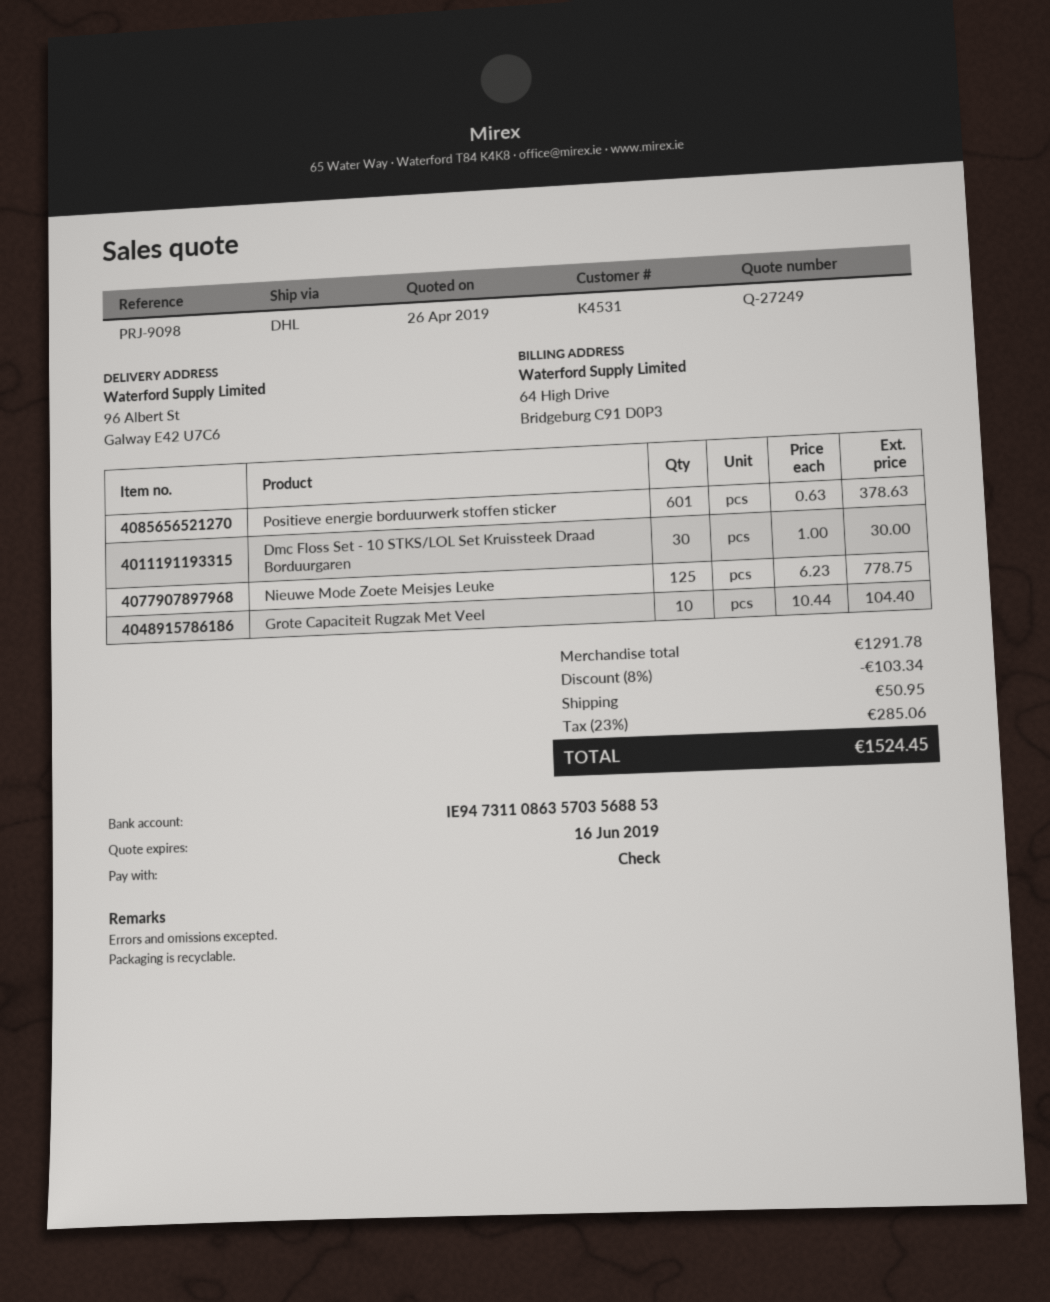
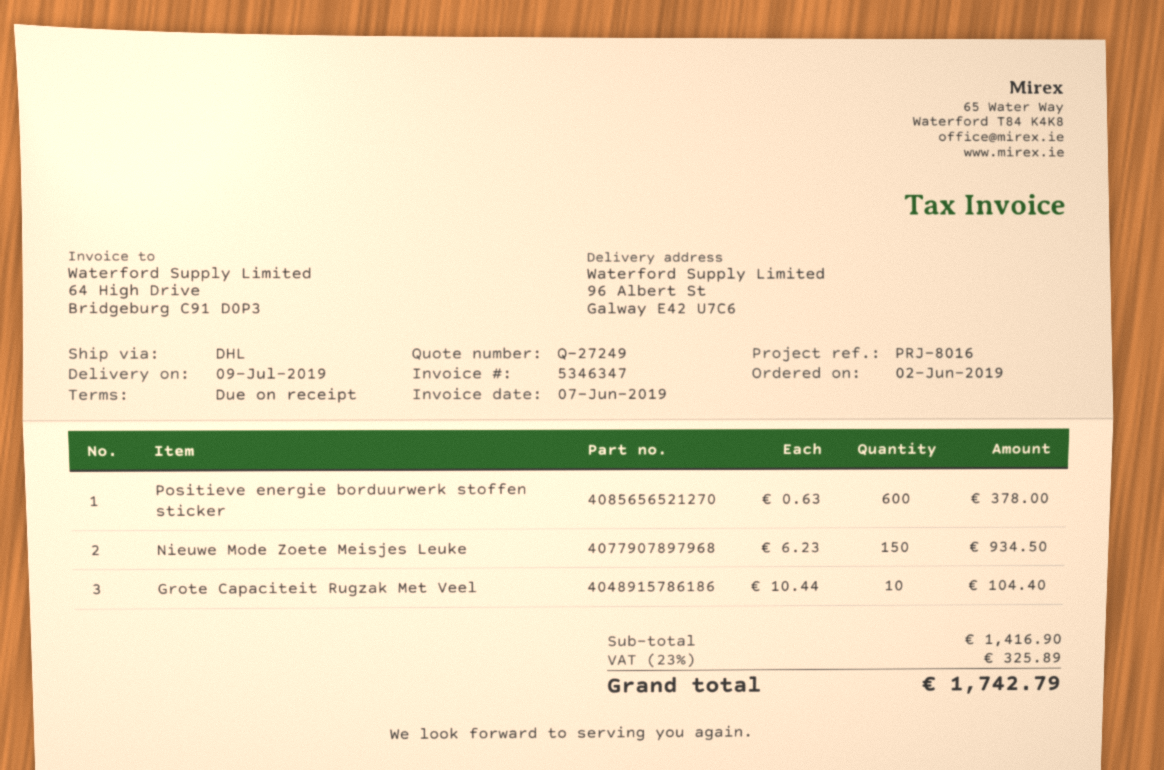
reference: PRJ-9098 -> PRJ-8016
Positieve energie borduurwerk stoffen sticker: 601 x 0.63 = 378.63 -> 600 x 0.63 = 378.00
Dmc Floss Set - 10 STKS/LOL Set Kruissteek Draad Borduurgaren: 30 x 1.00 = 30.00 -> none
Nieuwe Mode Zoete Meisjes Leuke: 125 x 6.23 = 778.75 -> 150 x 6.23 = 934.50
subtotal: 1291.78 -> 1416.90
discount: 8% = 103.34 -> none
shipping: 50.95 -> none
tax: 23% = 285.06 -> 23% = 325.89
total: 1524.45 -> 1742.79

